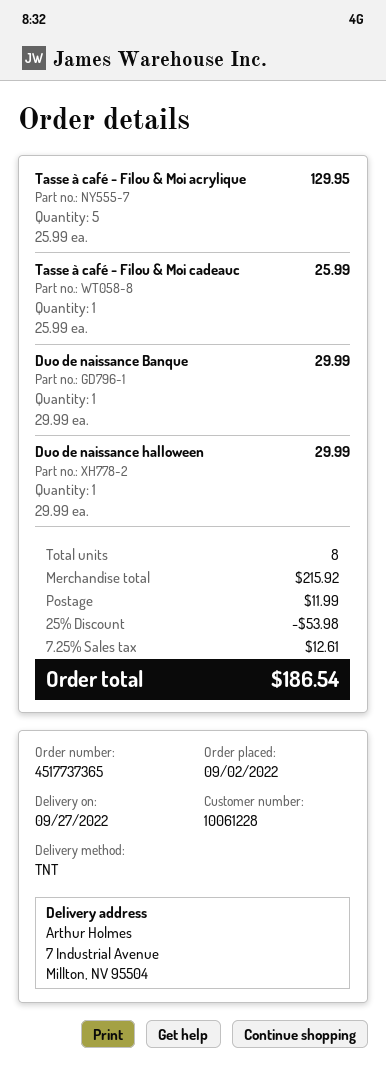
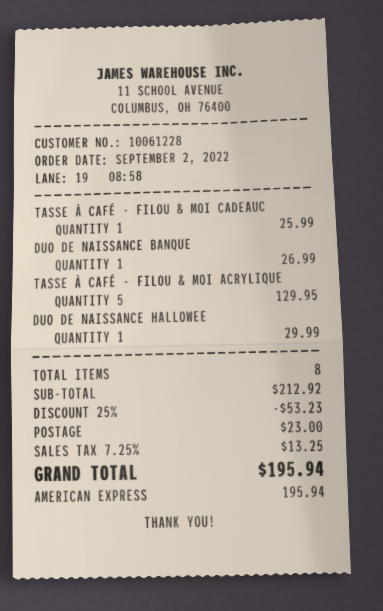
Duo de naissance Banque: 1 for 29.99 -> 1 for 26.99
subtotal: 215.92 -> 212.92
discount: 25% = 53.98 -> 25% = 53.23
shipping: 11.99 -> 23.00
tax: 7.25% = 12.61 -> 7.25% = 13.25
total: 186.54 -> 195.94

